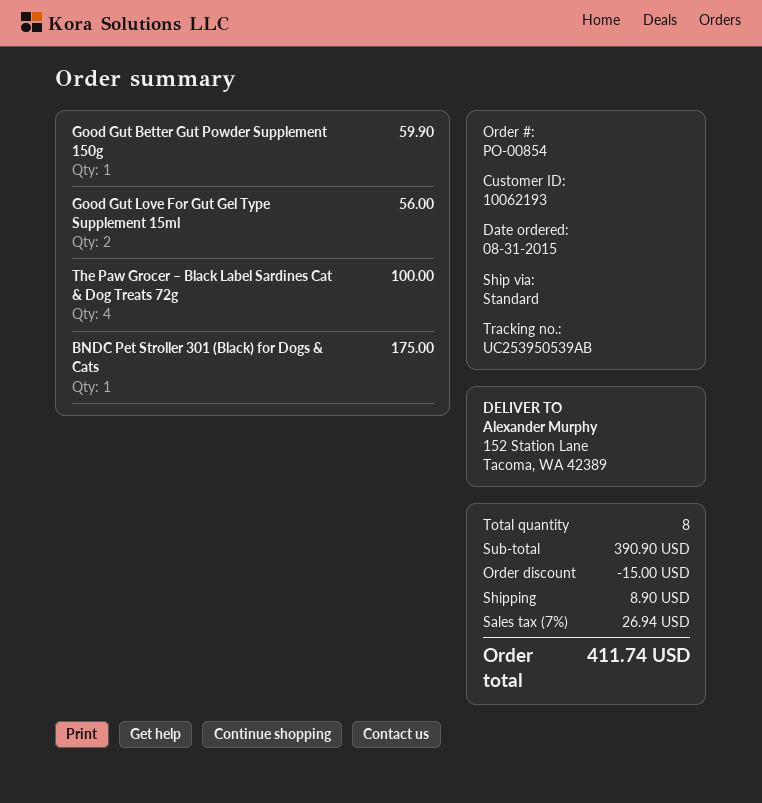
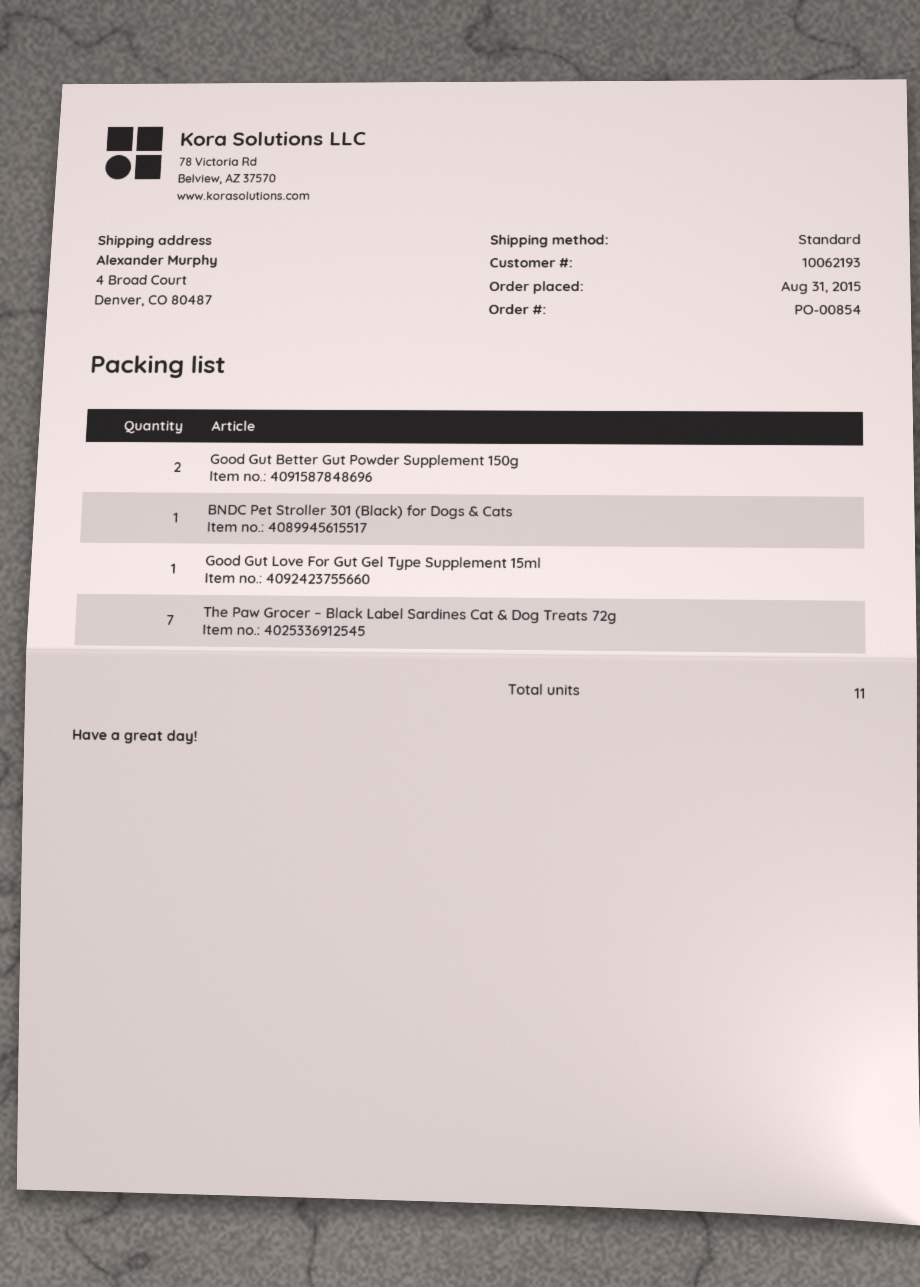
ship to: 152 Station Lane, Tacoma, WA 42389 -> 4 Broad Court, Denver, CO 80487
Good Gut Better Gut Powder Supplement 150g: 1 -> 2
Good Gut Love For Gut Gel Type Supplement 15ml: 2 -> 1
The Paw Grocer – Black Label Sardines Cat & Dog Treats 72g: 4 -> 7
total quantity: 8 -> 11

